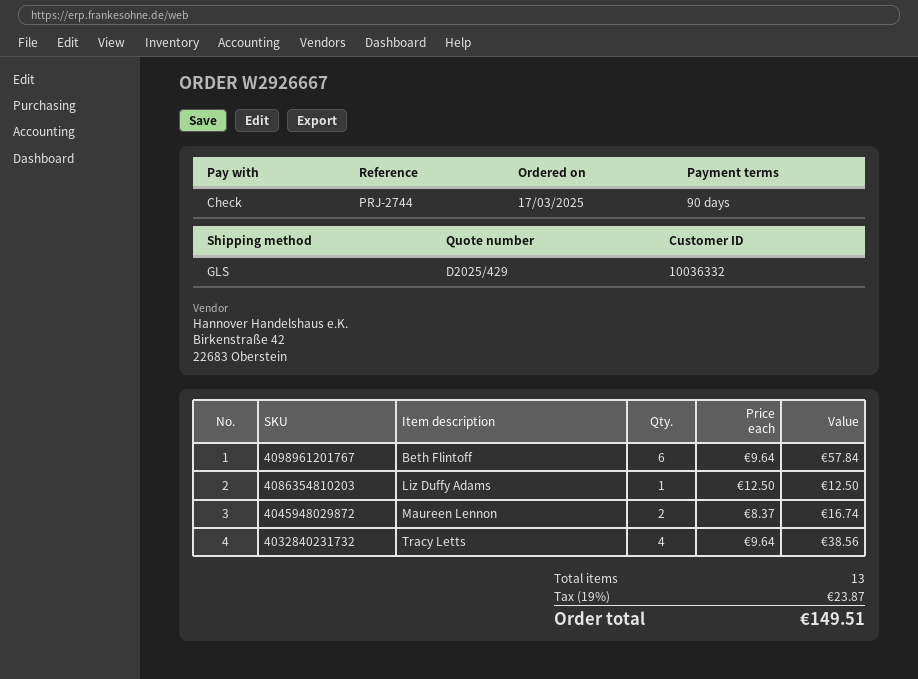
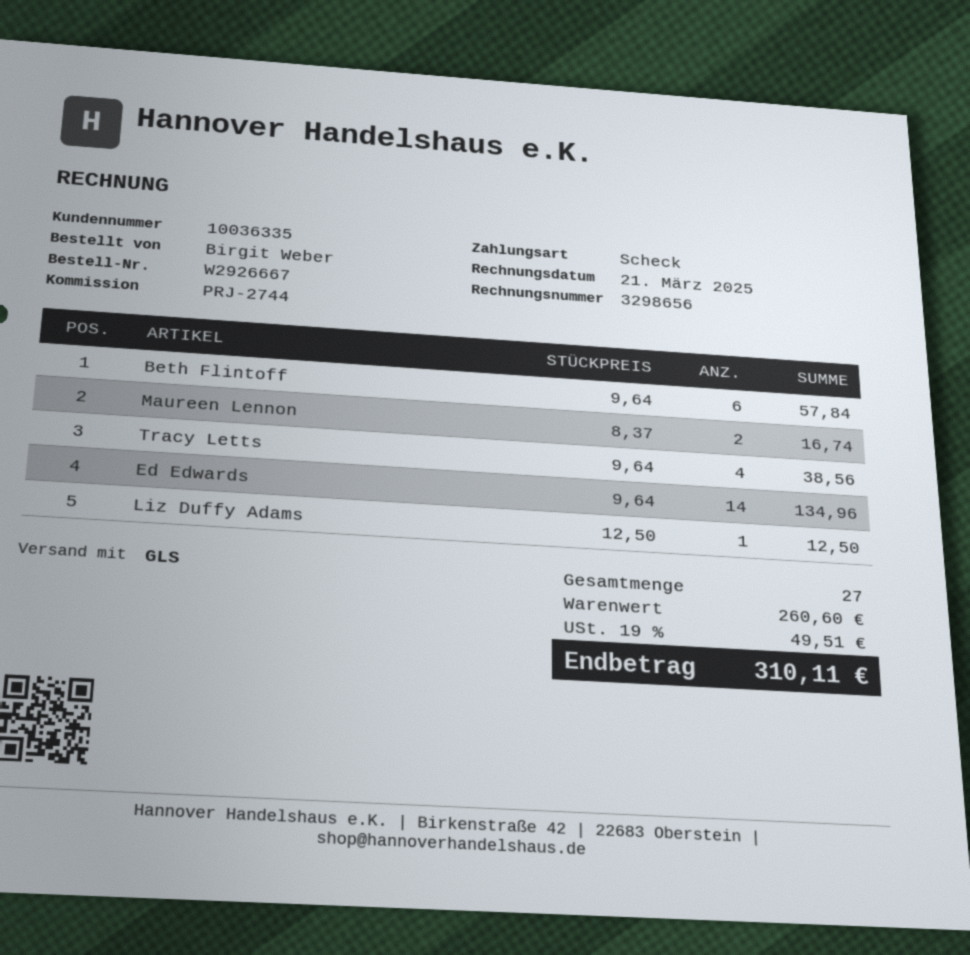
customer number: 10036332 -> 10036335
Ed Edwards: none -> 14 x 9.64 = 134.96
total quantity: 13 -> 27
tax: 19% = 23.87 -> 19% = 49.51
total: 149.51 -> 310.11

